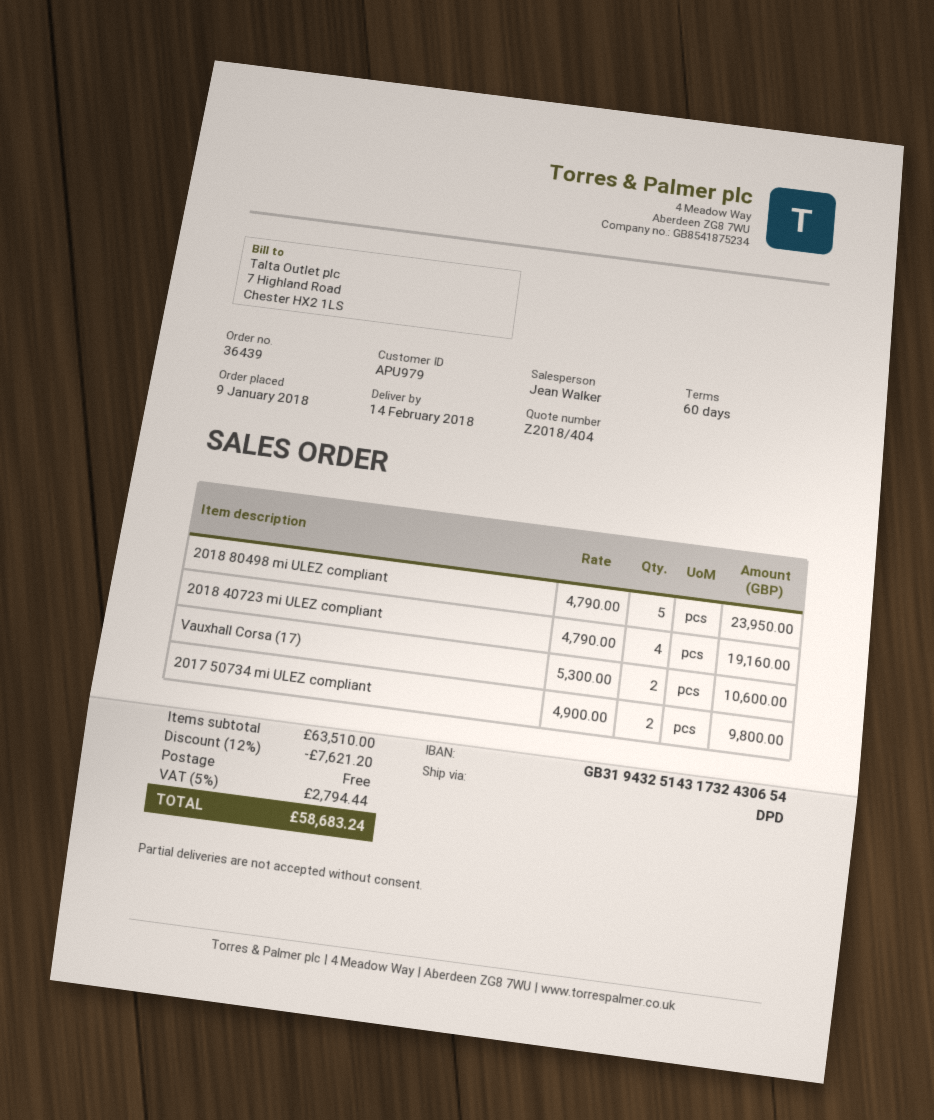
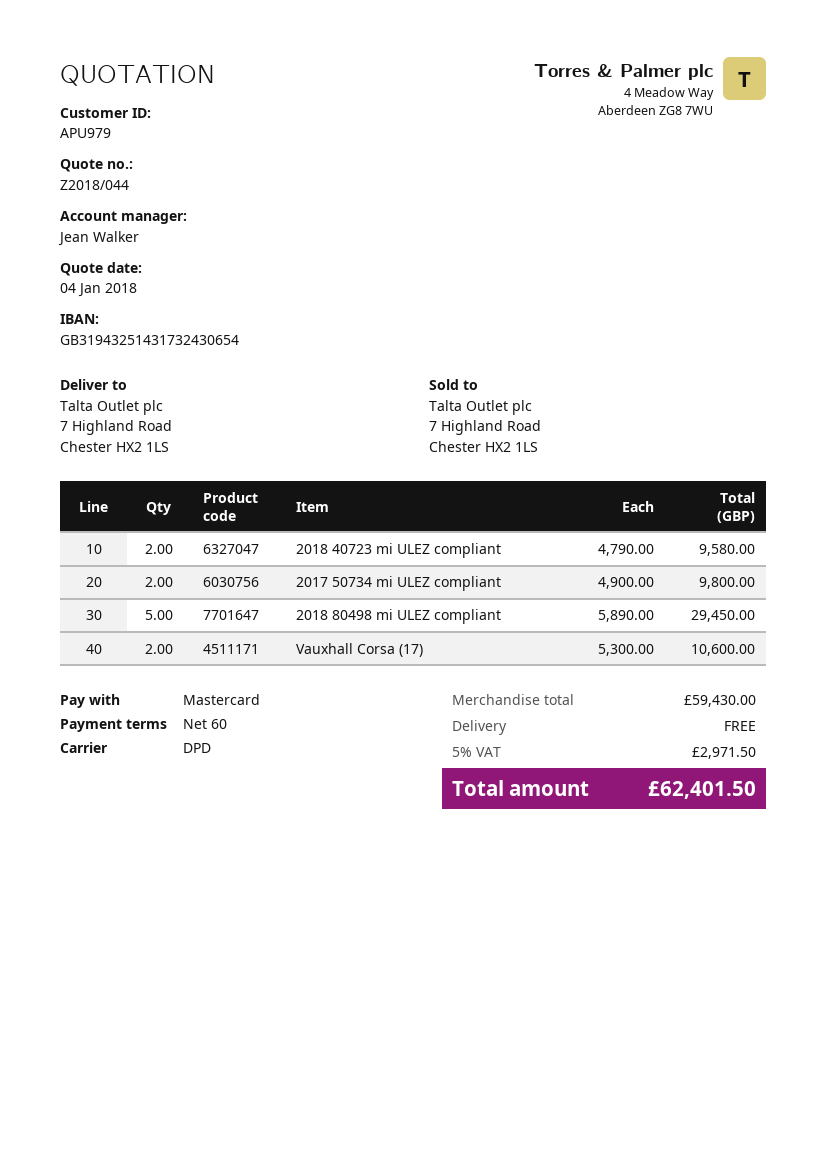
quote number: Z2018/404 -> Z2018/044
2018 80498 mi ULEZ compliant: 5 x 4790.00 = 23950.00 -> 5 x 5890.00 = 29450.00
2018 40723 mi ULEZ compliant: 4 x 4790.00 = 19160.00 -> 2 x 4790.00 = 9580.00
subtotal: 63510.00 -> 59430.00
discount: 12% = 7621.20 -> none
tax: 5% = 2794.44 -> 5% = 2971.50
total: 58683.24 -> 62401.50

